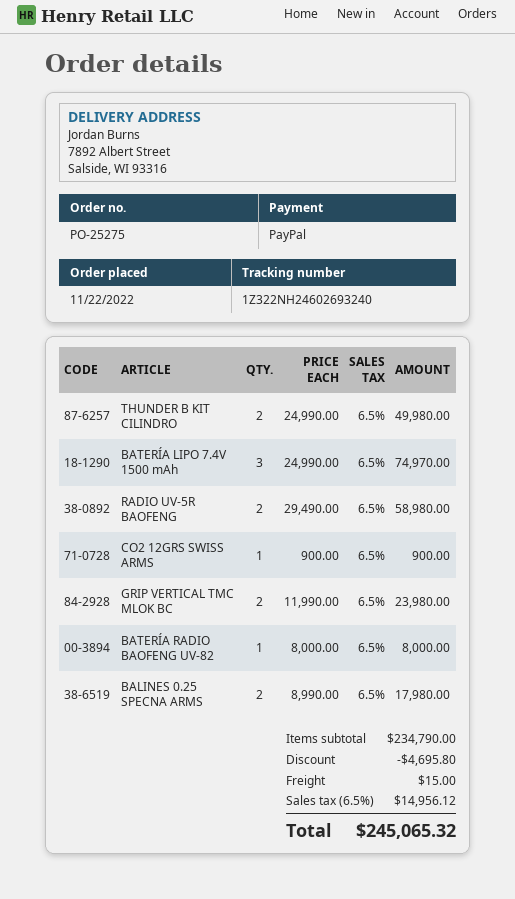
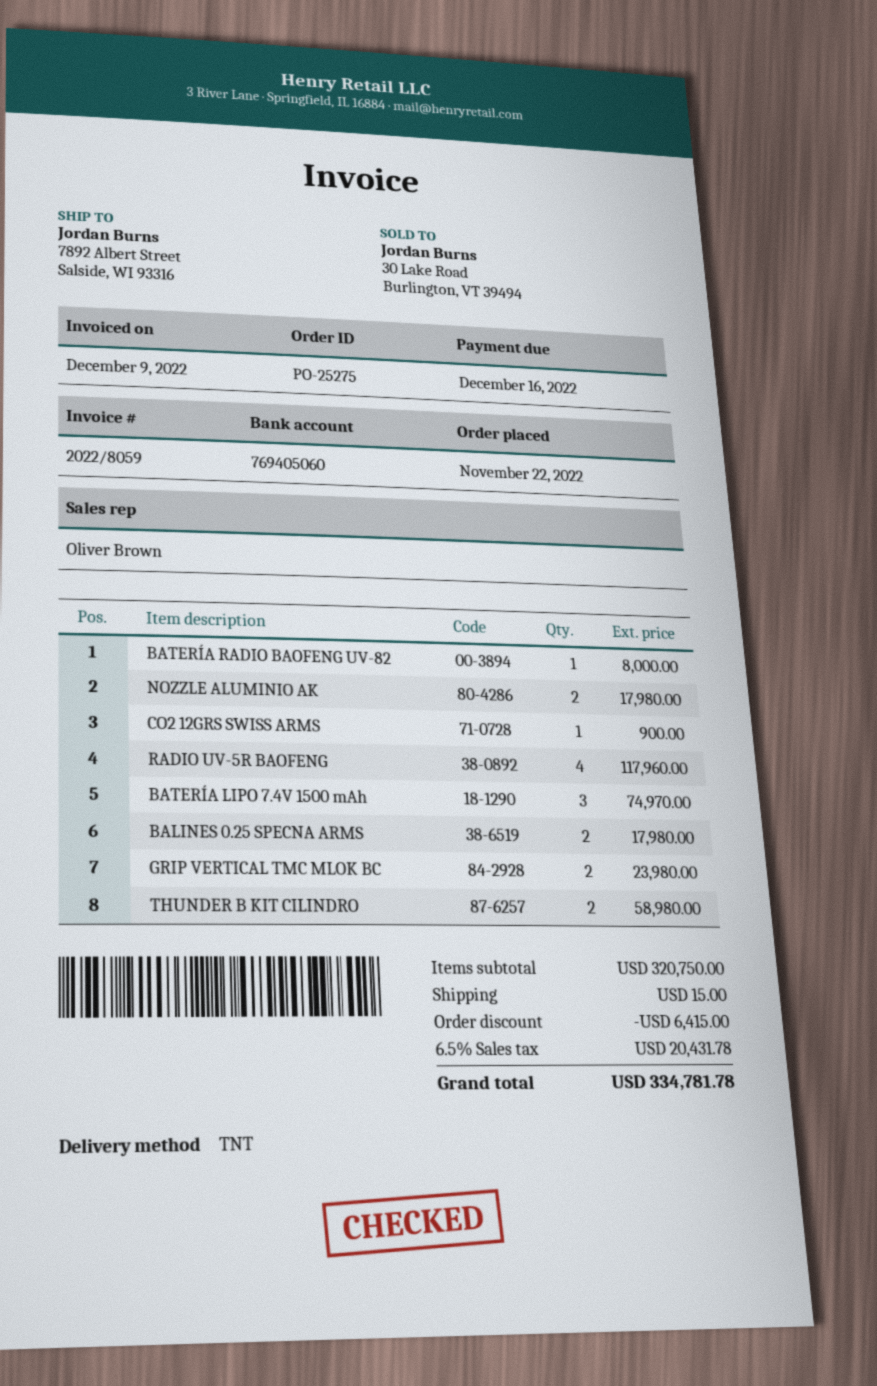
THUNDER B KIT CILINDRO: 2 for 49980.00 -> 2 for 58980.00
RADIO UV-5R BAOFENG: 2 for 58980.00 -> 4 for 117960.00
NOZZLE ALUMINIO AK: none -> 2 for 17980.00
subtotal: 234790.00 -> 320750.00
discount: 4695.80 -> 6415.00
tax: 6.5% = 14956.12 -> 6.5% = 20431.78
total: 245065.32 -> 334781.78

